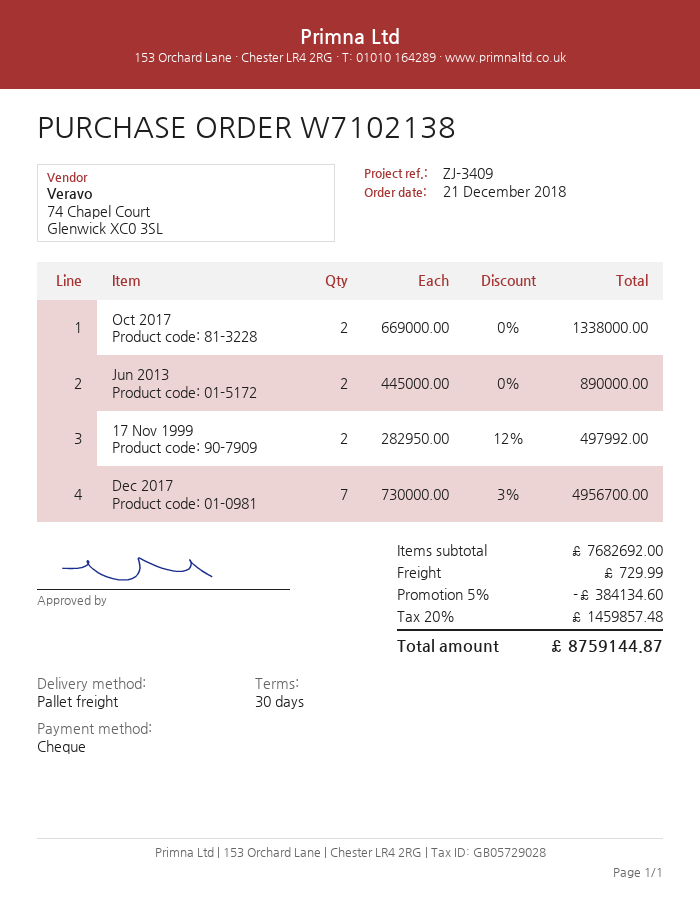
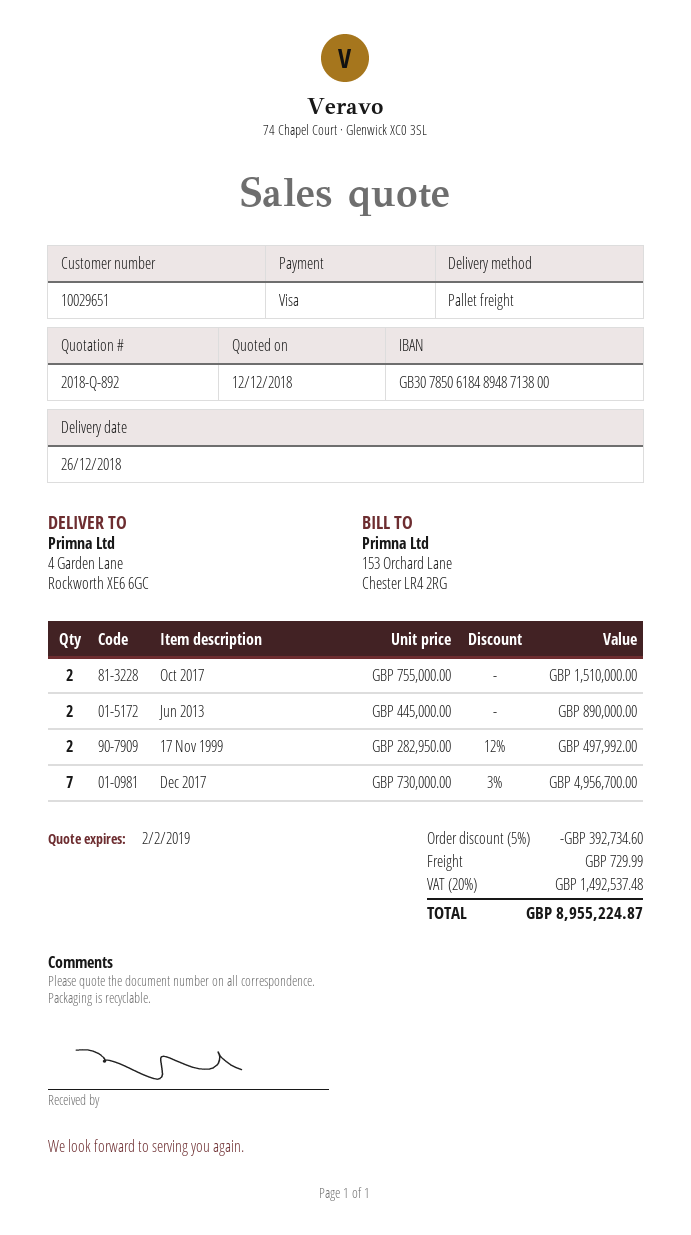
payment method: cheque -> Visa
Oct 2017: 2 x 669000.00 = 1338000.00 -> 2 x 755000.00 = 1510000.00
discount: 5% = 384134.60 -> 5% = 392734.60
tax: 20% = 1459857.48 -> 20% = 1492537.48
total: 8759144.87 -> 8955224.87

